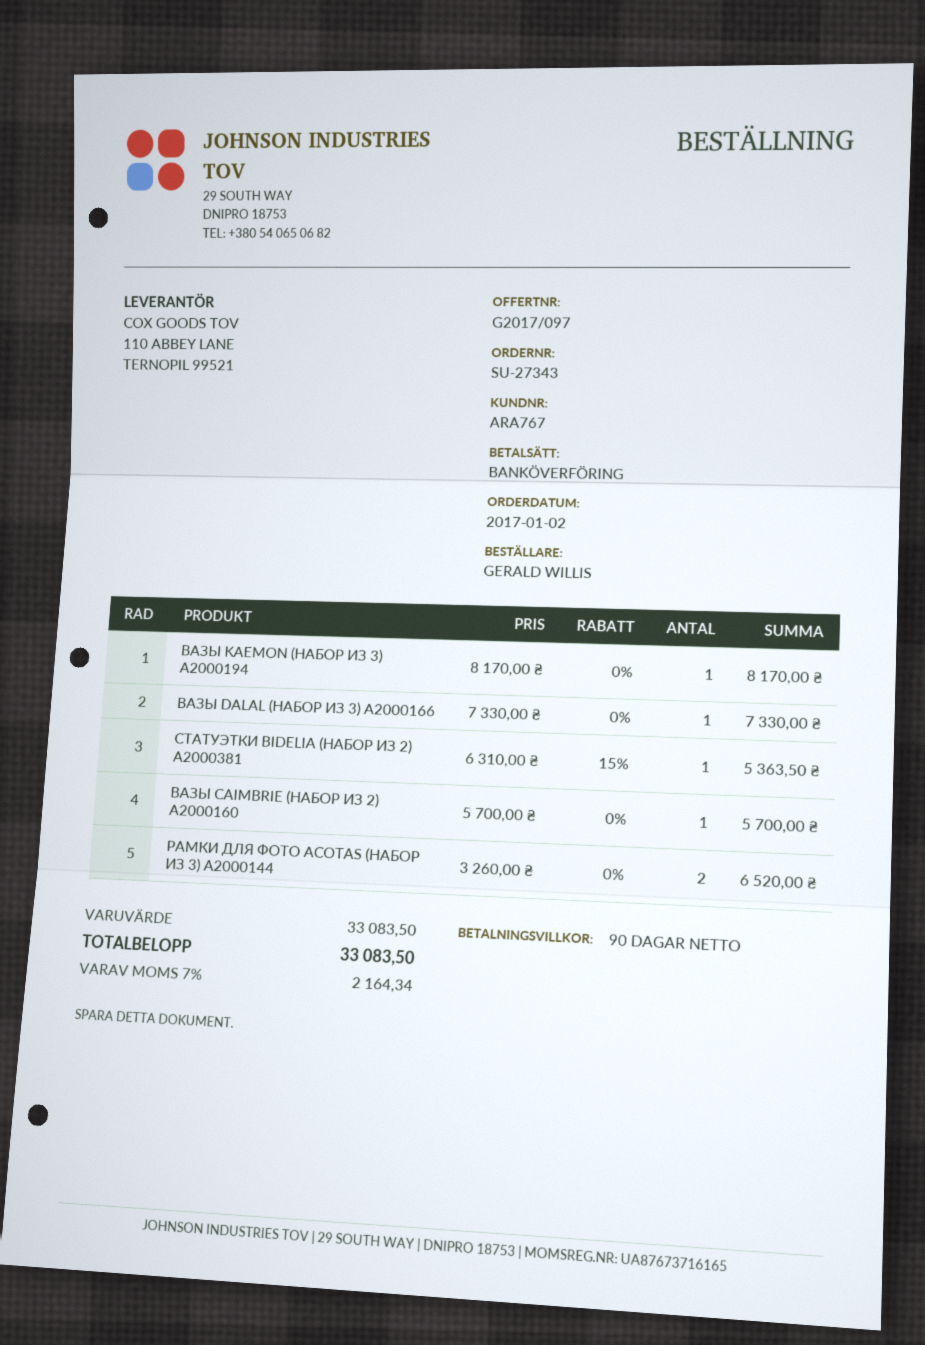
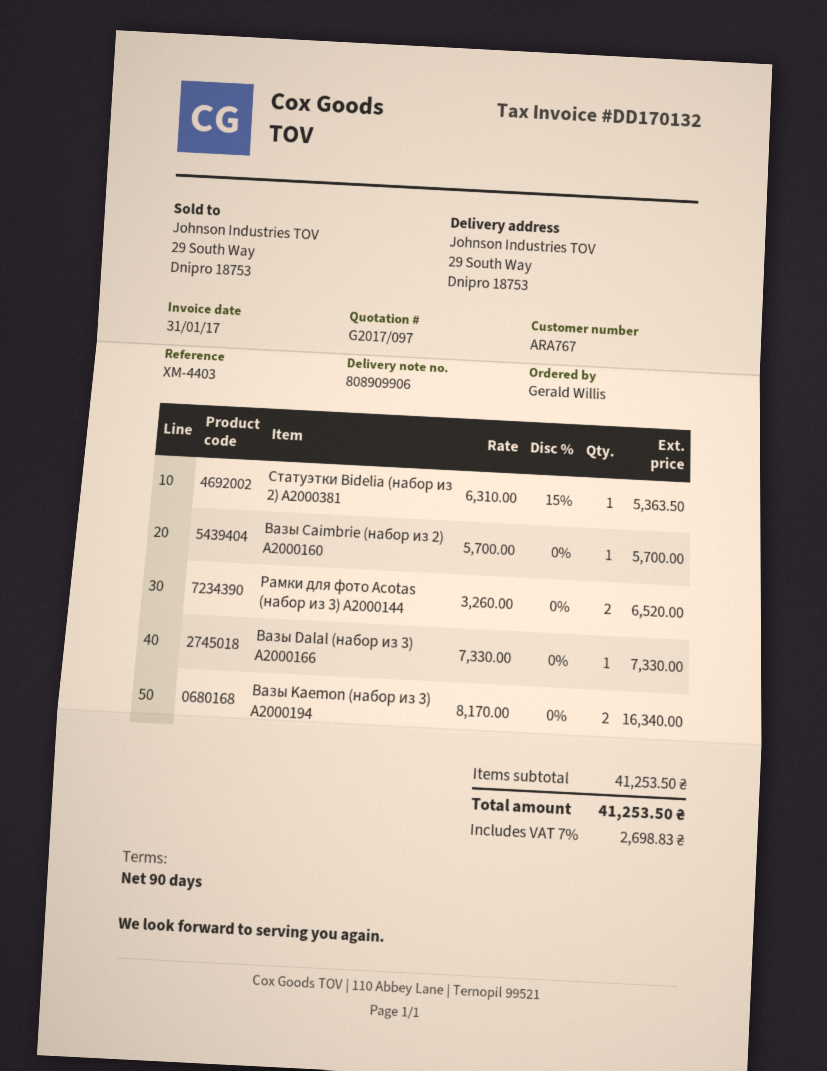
ВАЗЫ KAEMON (НАБОР ИЗ 3) A2000194: 1 x 8170.00 = 8170.00 -> 2 x 8170.00 = 16340.00
subtotal: 33083.50 -> 41253.50
tax: 7% = 2164.34 -> 7% = 2698.83
total: 33083.50 -> 41253.50

